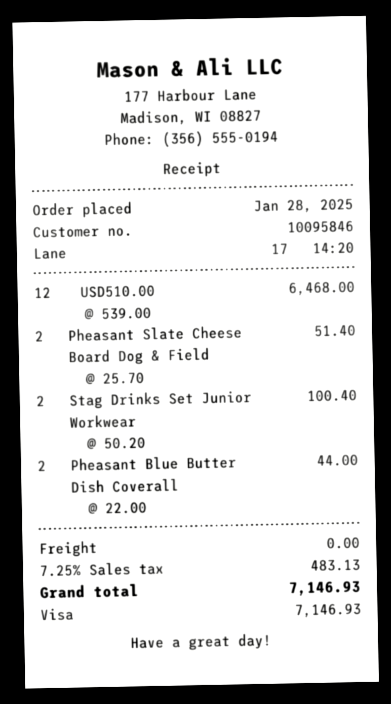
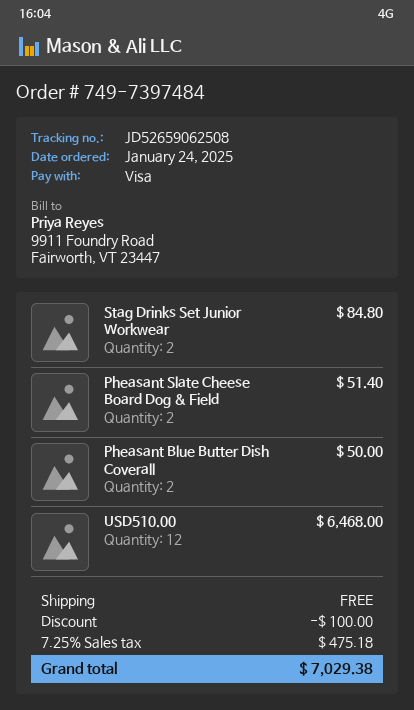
order date: 2025-01-28 -> 2025-01-24
Stag Drinks Set Junior Workwear: 2 for 100.40 -> 2 for 84.80
Pheasant Blue Butter Dish Coverall: 2 for 44.00 -> 2 for 50.00
discount: none -> 100.00
tax: 7.25% = 483.13 -> 7.25% = 475.18
total: 7146.93 -> 7029.38

